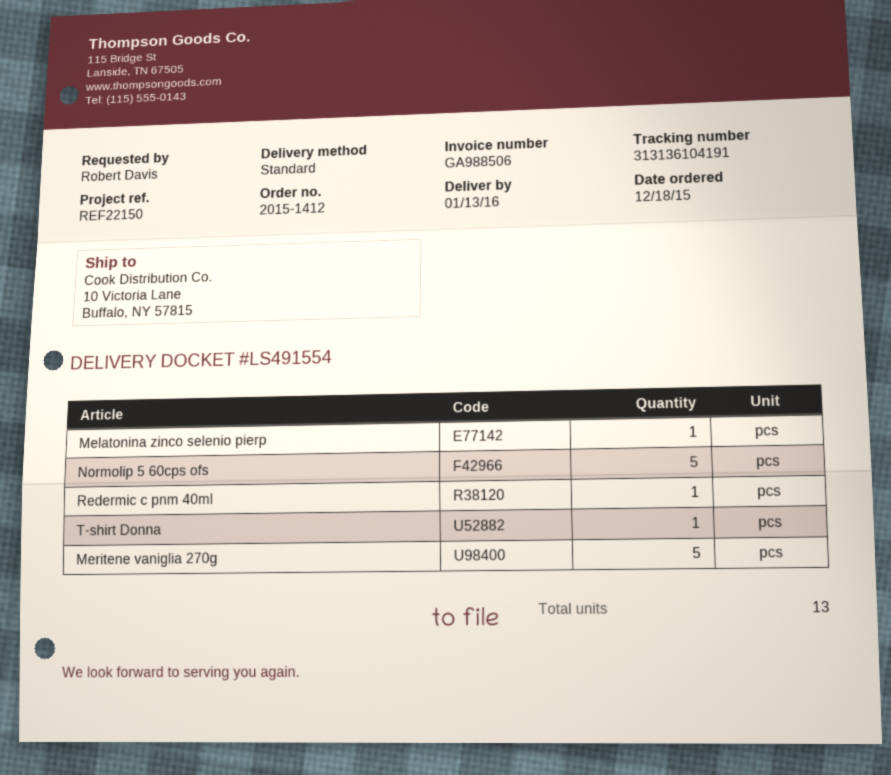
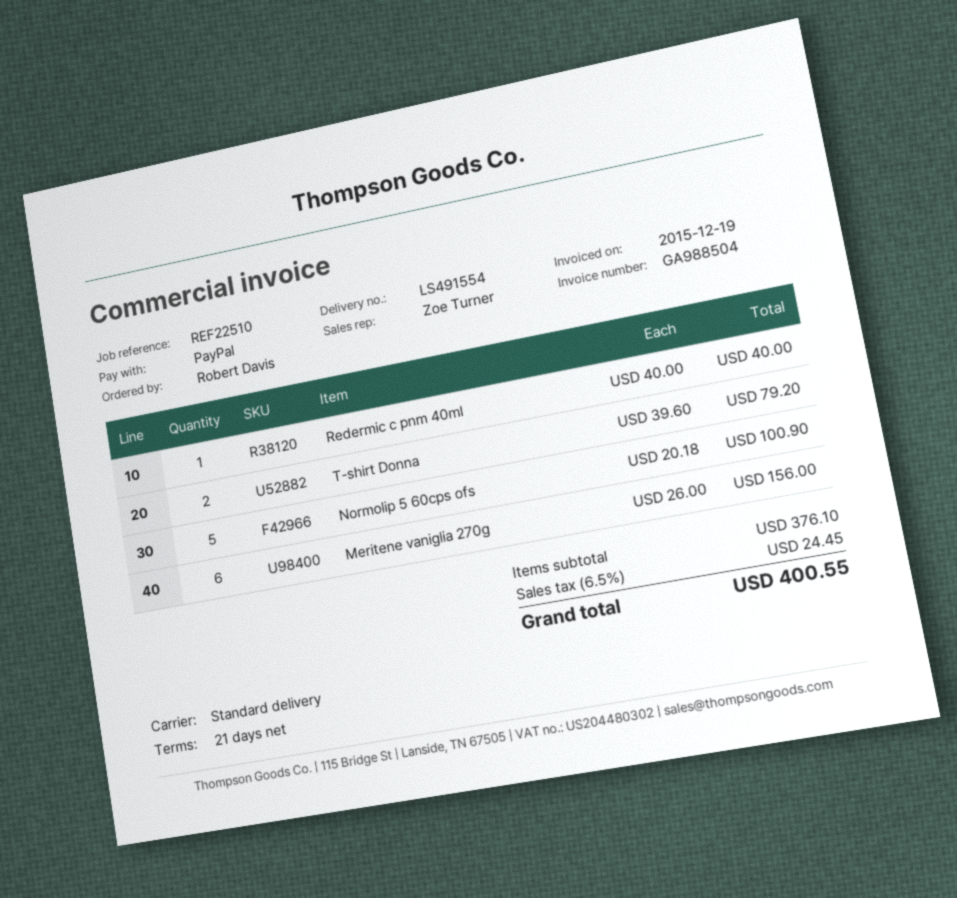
invoice number: GA988506 -> GA988504
reference: REF22150 -> REF22510
Melatonina zinco selenio pierp: 1 -> none
T-shirt Donna: 1 -> 2
Meritene vaniglia 270g: 5 -> 6

